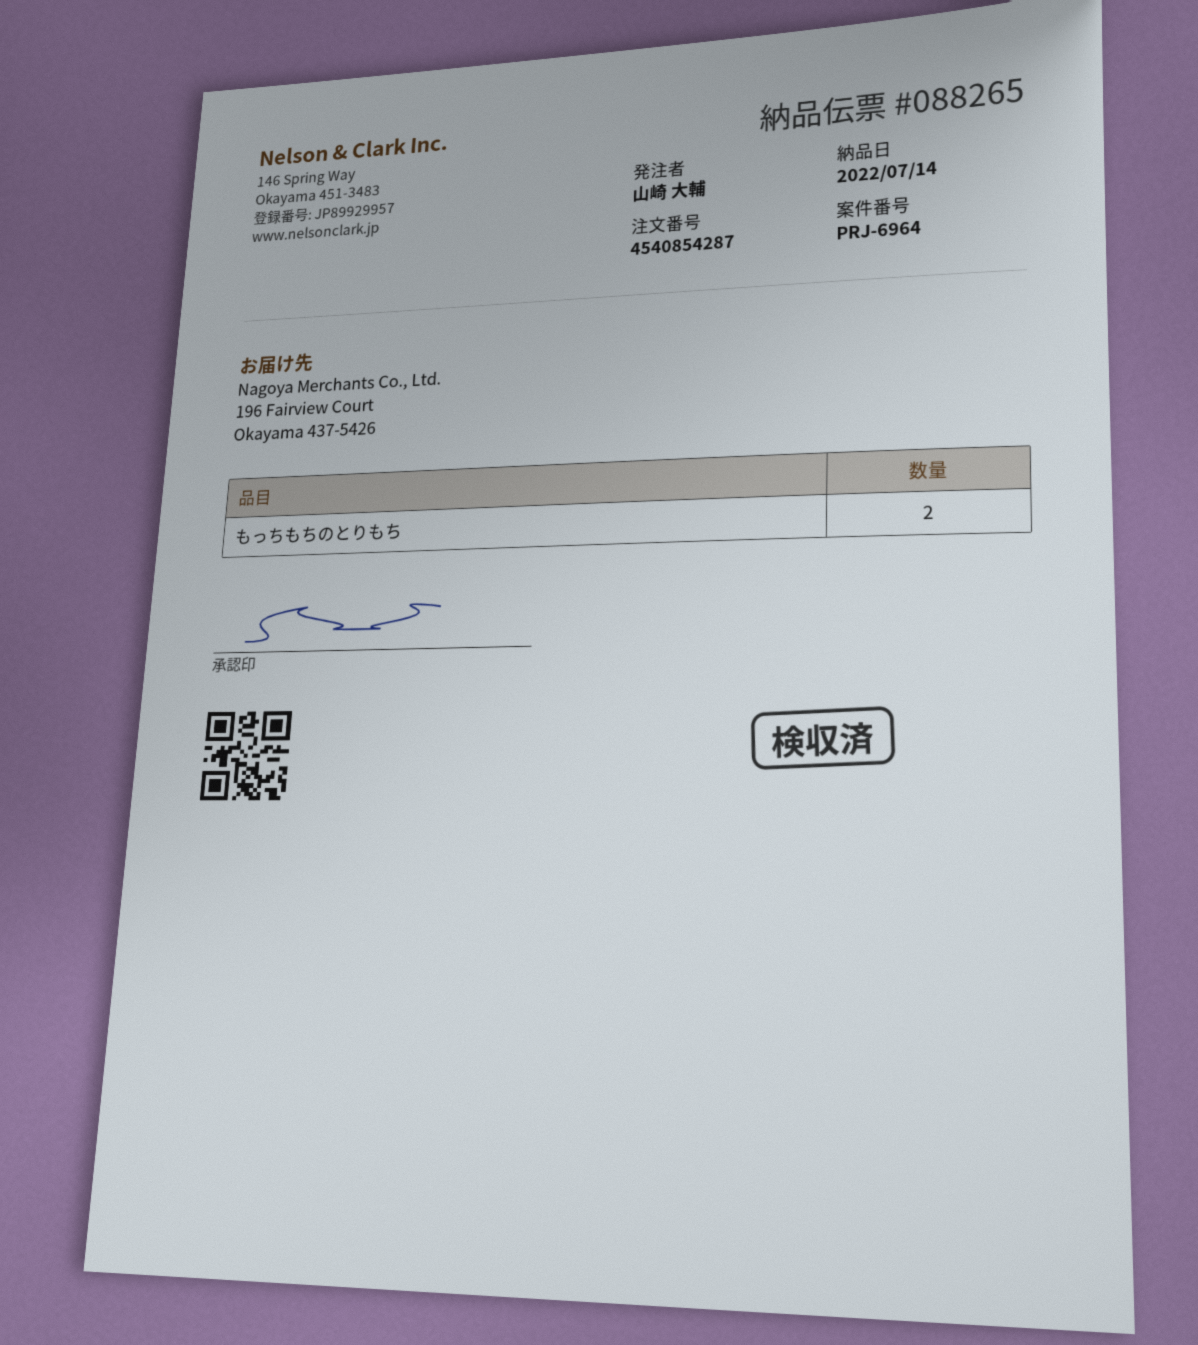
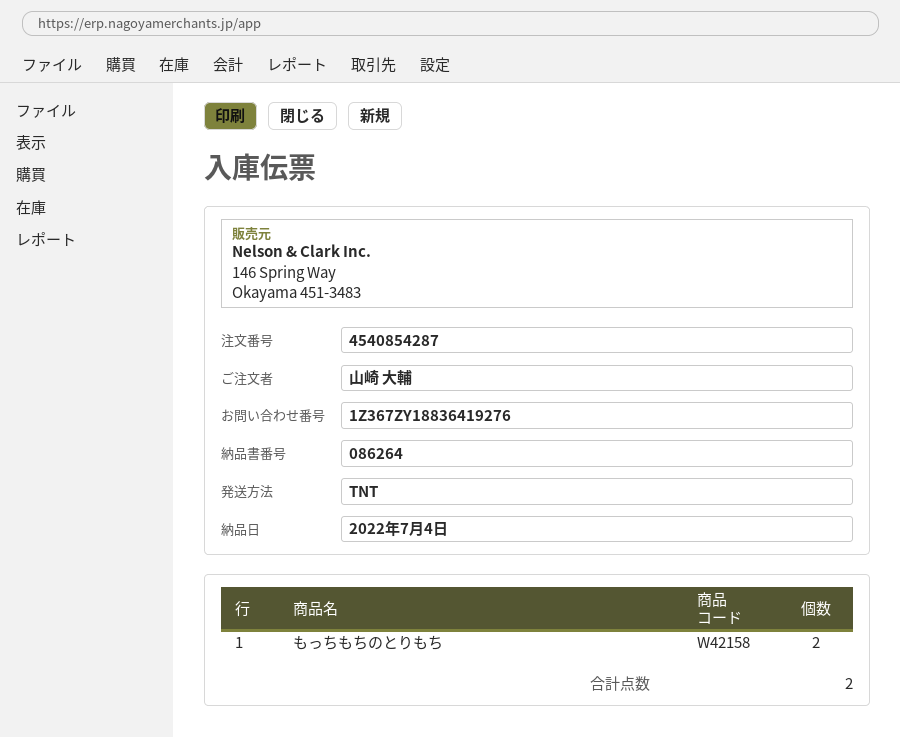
delivery note number: 088265 -> 086264
delivery date: 2022-07-14 -> 2022-07-04

